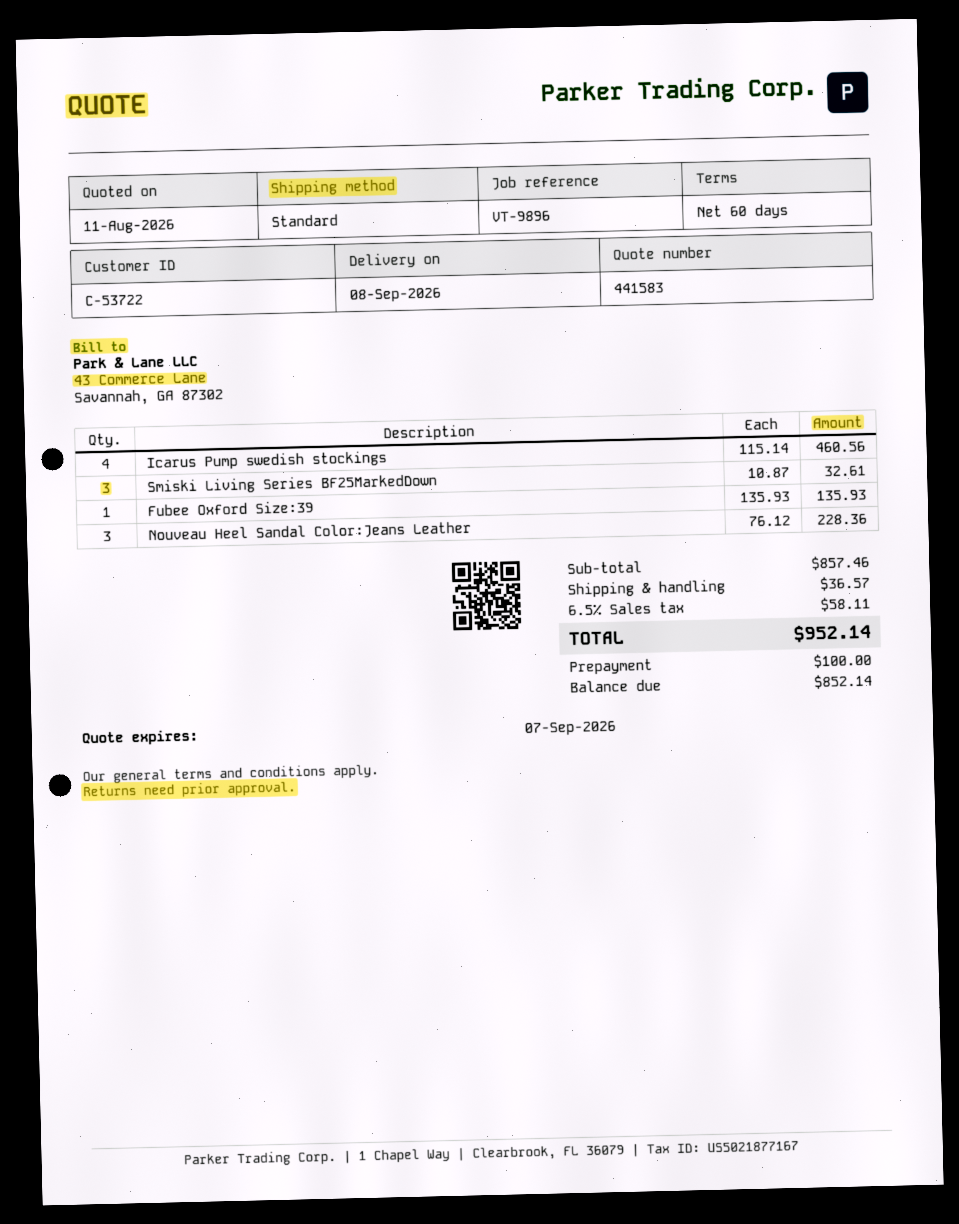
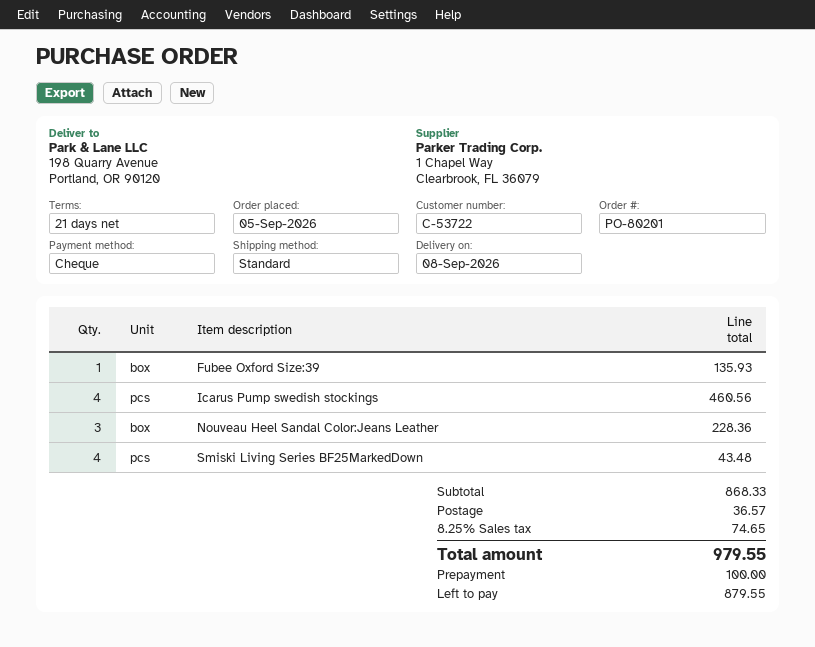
payment terms: 60 days -> 21 days
Smiski Living Series BF25MarkedDown: 3 for 32.61 -> 4 for 43.48
subtotal: 857.46 -> 868.33
tax: 6.5% = 58.11 -> 8.25% = 74.65
total: 952.14 -> 979.55
balance: 852.14 -> 879.55

